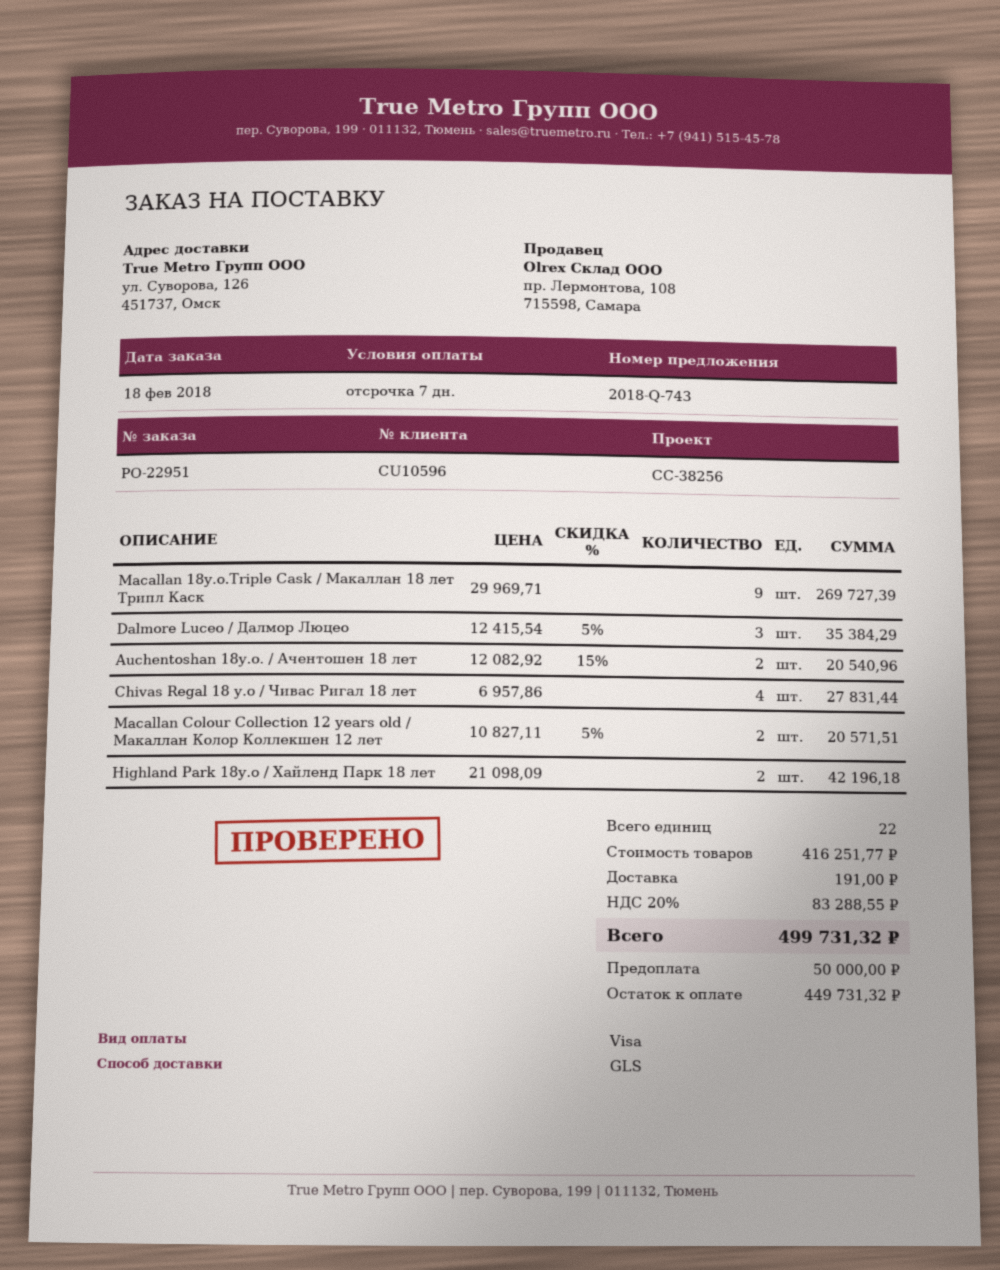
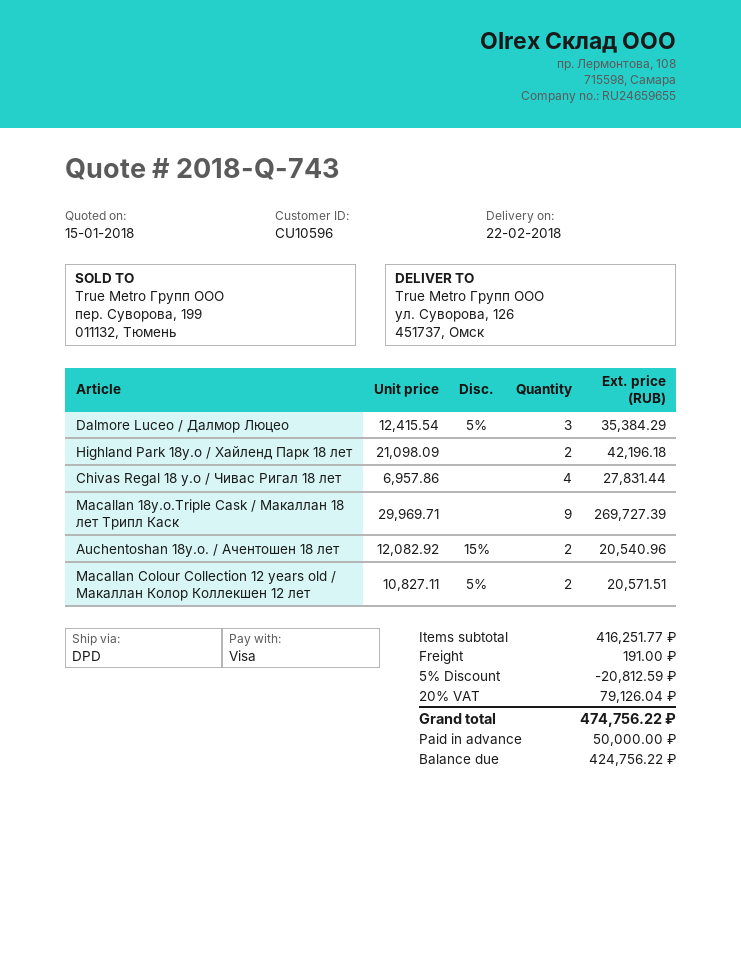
shipping method: GLS -> DPD
discount: none -> 5% = 20812.59
tax: 20% = 83288.55 -> 20% = 79126.04
total: 499731.32 -> 474756.22
balance: 449731.32 -> 424756.22

